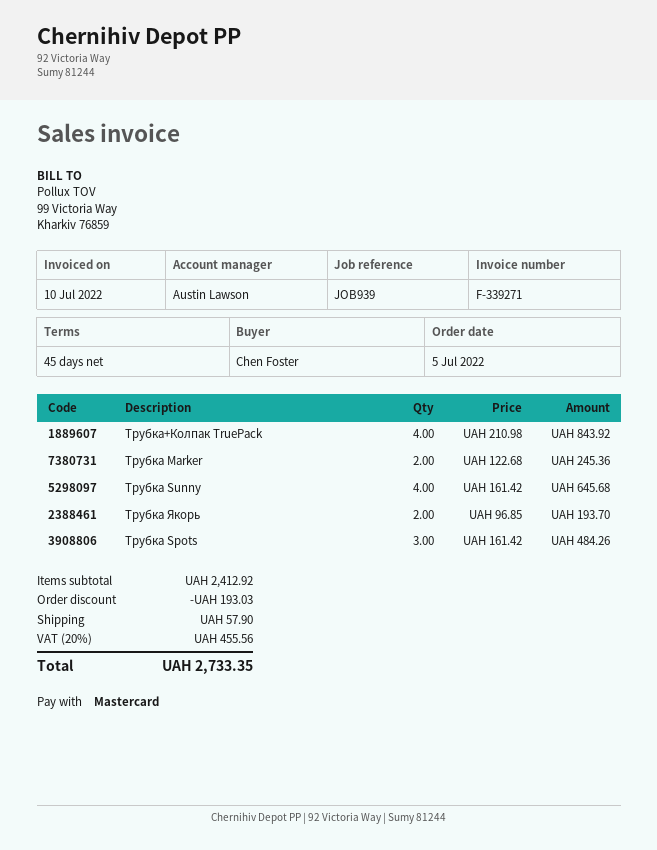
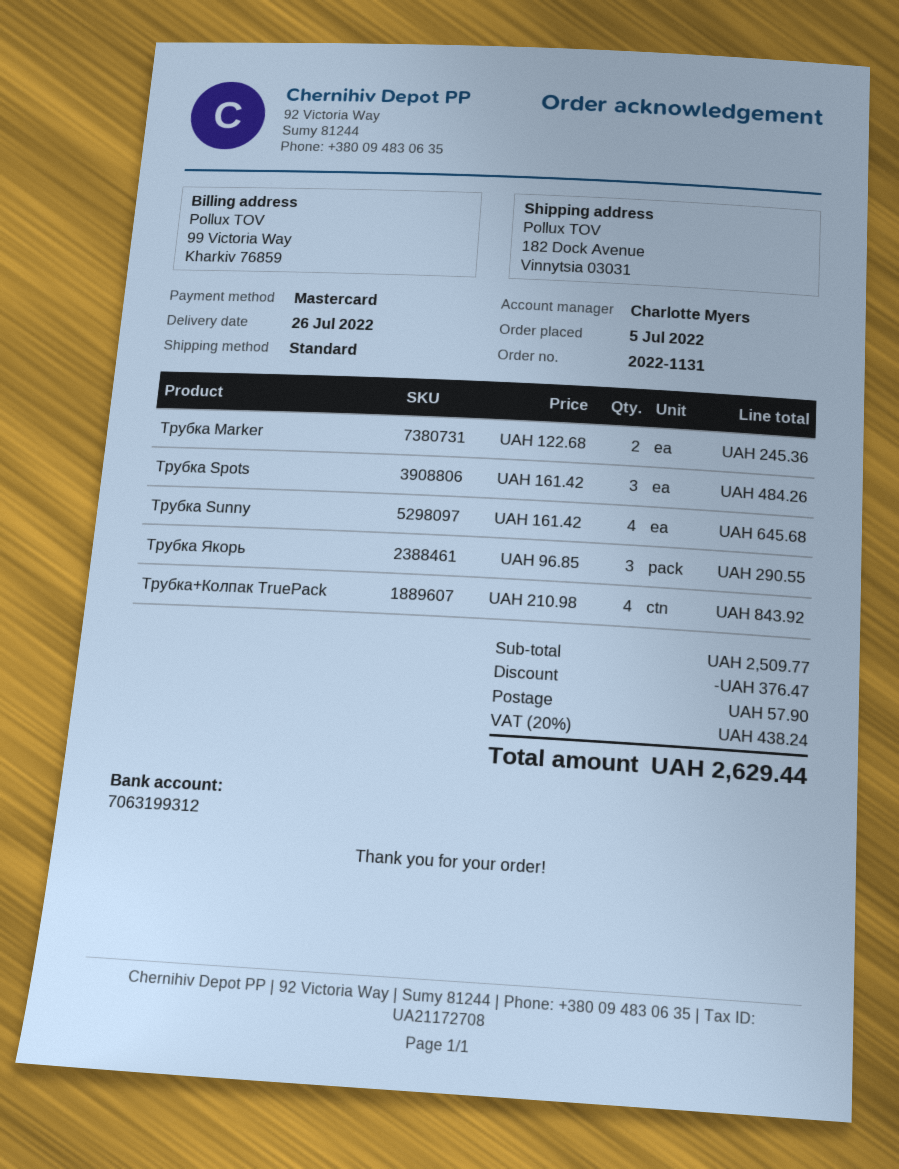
sales rep: Austin Lawson -> Charlotte Myers
Трубка Якорь: 2 x 96.85 = 193.70 -> 3 x 96.85 = 290.55
subtotal: 2412.92 -> 2509.77
discount: 193.03 -> 376.47
tax: 20% = 455.56 -> 20% = 438.24
total: 2733.35 -> 2629.44

